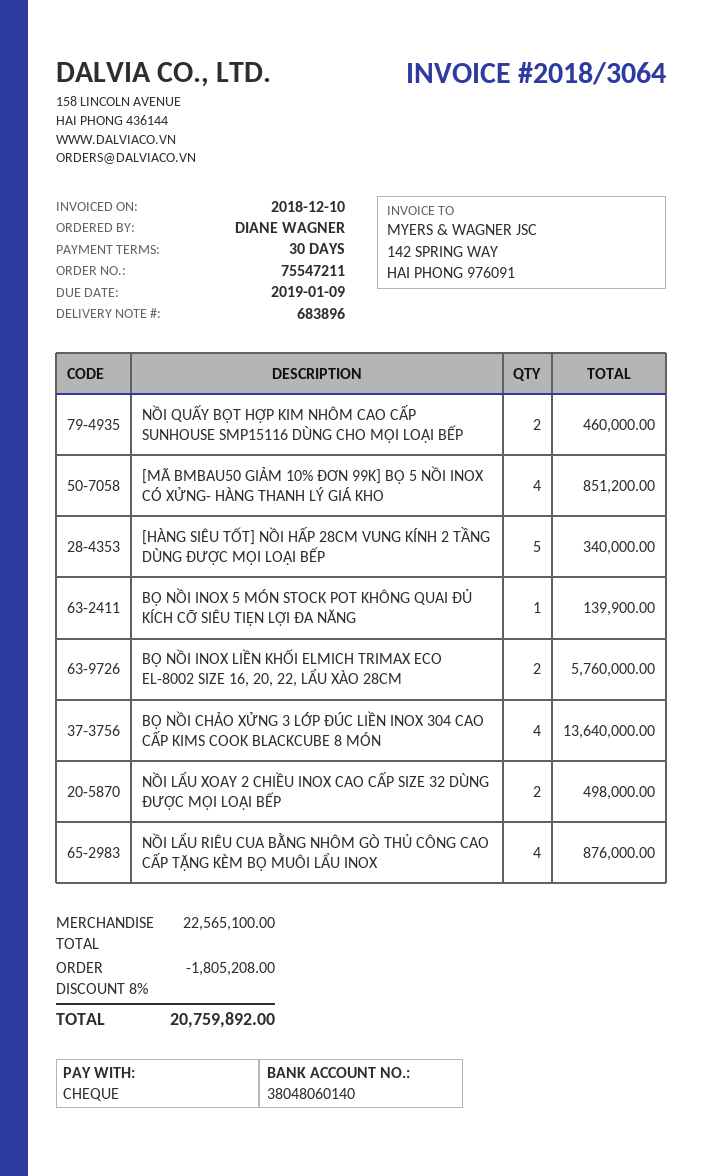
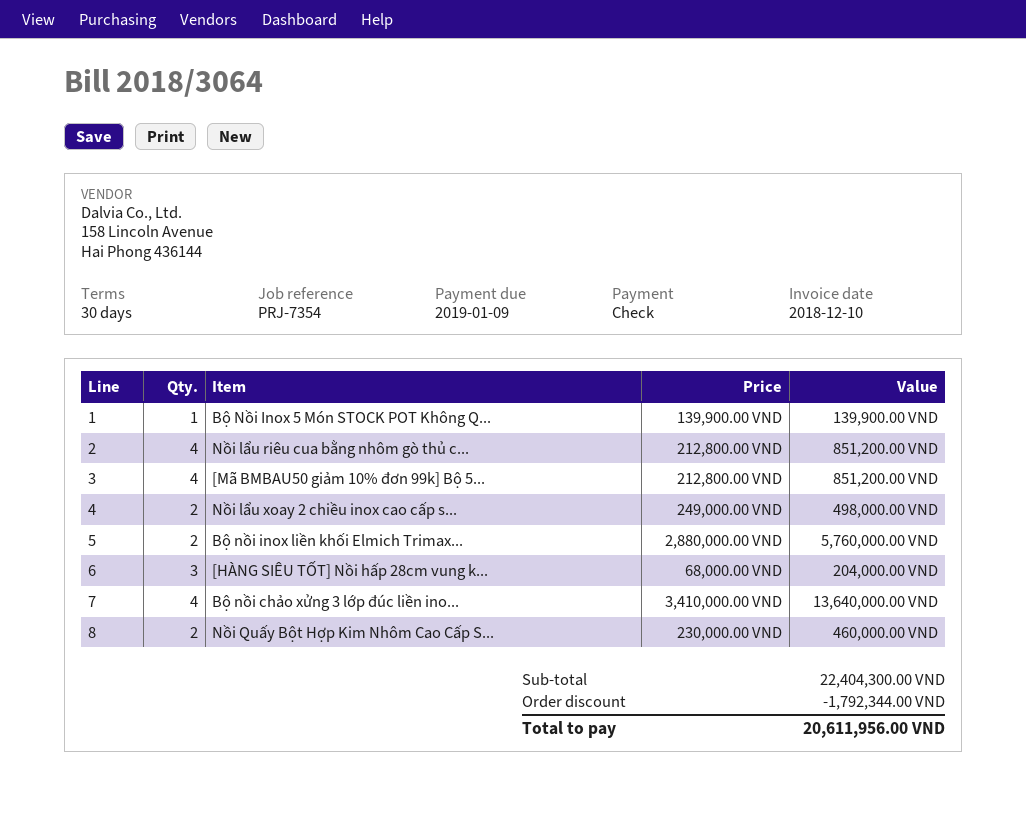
[HÀNG SIÊU TỐT] NỒI HẤP 28CM VUNG KÍNH 2 TẦNG DÙNG ĐƯỢC MỌI LOẠI BẾP: 5 for 340000.00 -> 3 for 204000.00
NỒI LẨU RIÊU CUA BẰNG NHÔM GÒ THỦ CÔNG CAO CẤP TẶNG KÈM BỘ MUÔI LẨU INOX: 4 for 876000.00 -> 4 for 851200.00
subtotal: 22565100.00 -> 22404300.00
discount: 1805208.00 -> 1792344.00
total: 20759892.00 -> 20611956.00

